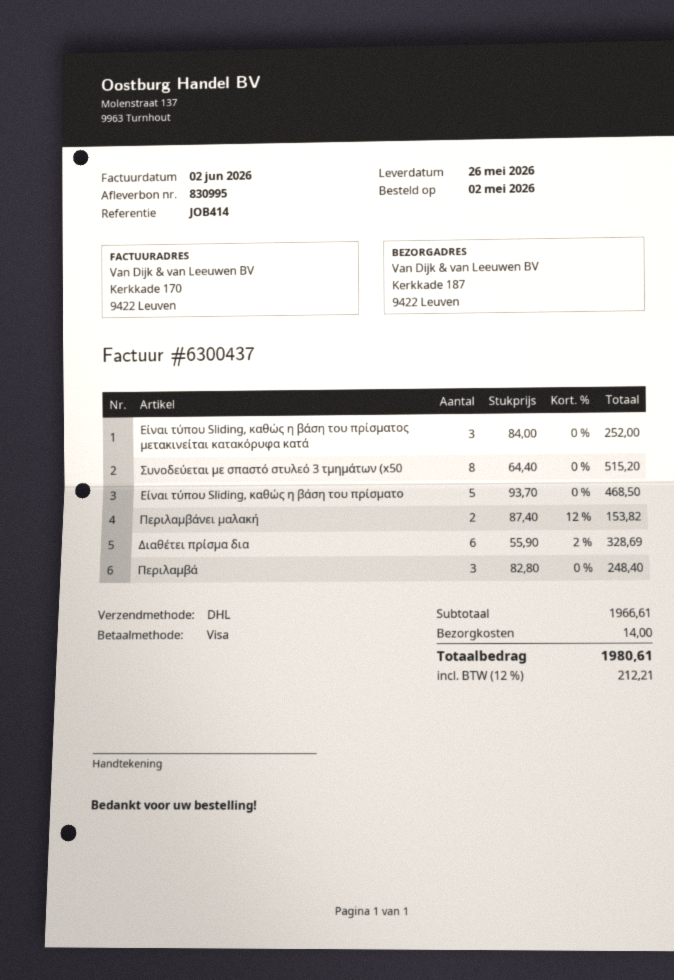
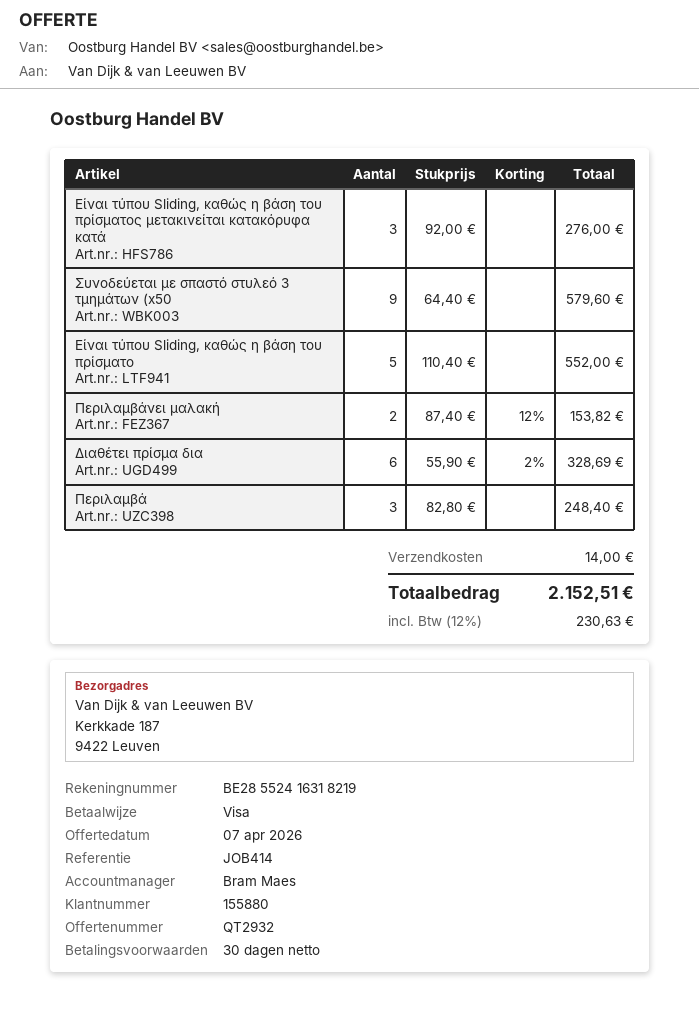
Είναι τύπου Sliding, καθώς η βάση του πρίσματος μετακινείται κατακόρυφα κατά: 3 x 84.00 = 252.00 -> 3 x 92.00 = 276.00
Συνοδεύεται με σπαστό στυλεό 3 τμημάτων (x50: 8 x 64.40 = 515.20 -> 9 x 64.40 = 579.60
Είναι τύπου Sliding, καθώς η βάση του πρίσματο: 5 x 93.70 = 468.50 -> 5 x 110.40 = 552.00
tax: 12% = 212.21 -> 12% = 230.63
total: 1980.61 -> 2152.51

